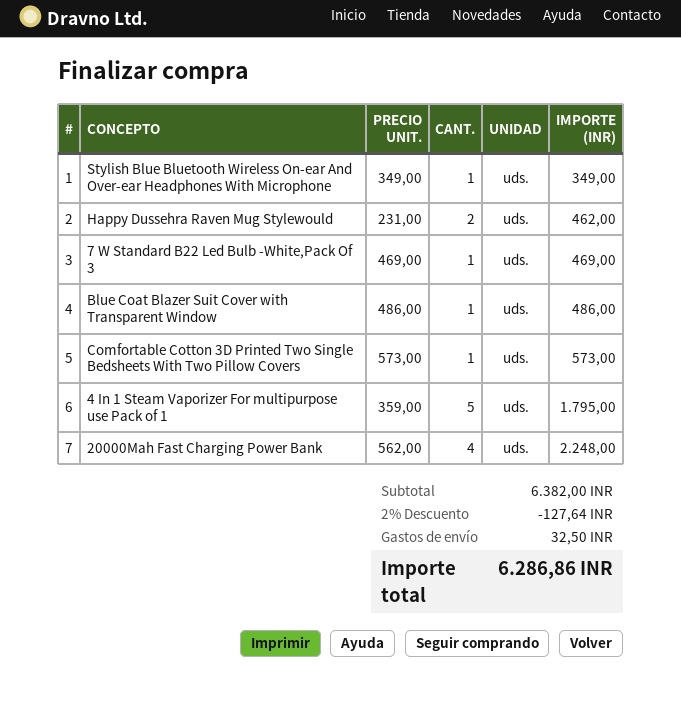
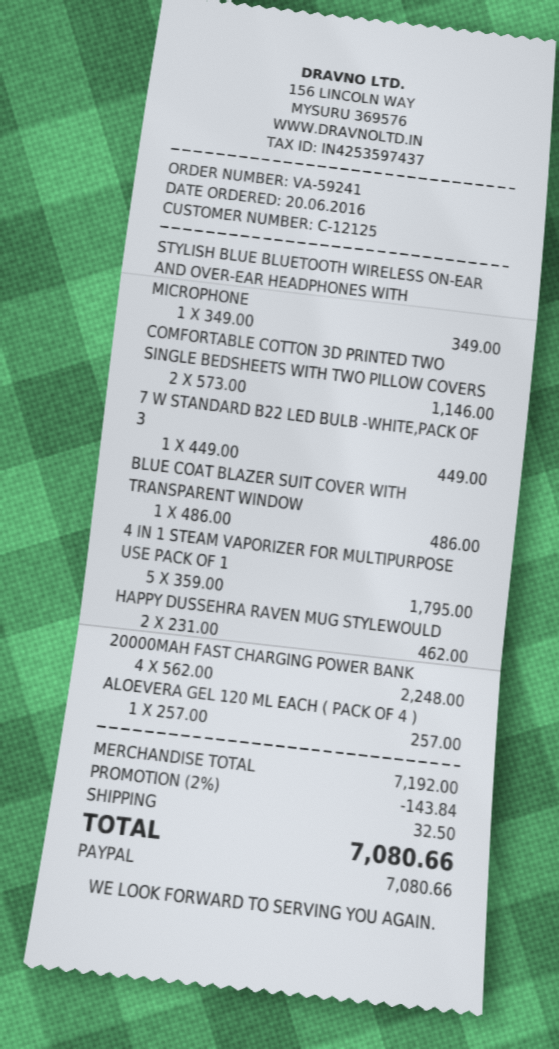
7 W Standard B22 Led Bulb -White,Pack Of 3: 1 x 469.00 = 469.00 -> 1 x 449.00 = 449.00
Comfortable Cotton 3D Printed Two Single Bedsheets With Two Pillow Covers: 1 x 573.00 = 573.00 -> 2 x 573.00 = 1146.00
ALOEVERA GEL 120 ML EACH ( PACK OF 4 ): none -> 1 x 257.00 = 257.00
subtotal: 6382.00 -> 7192.00
discount: 2% = 127.64 -> 2% = 143.84
total: 6286.86 -> 7080.66

